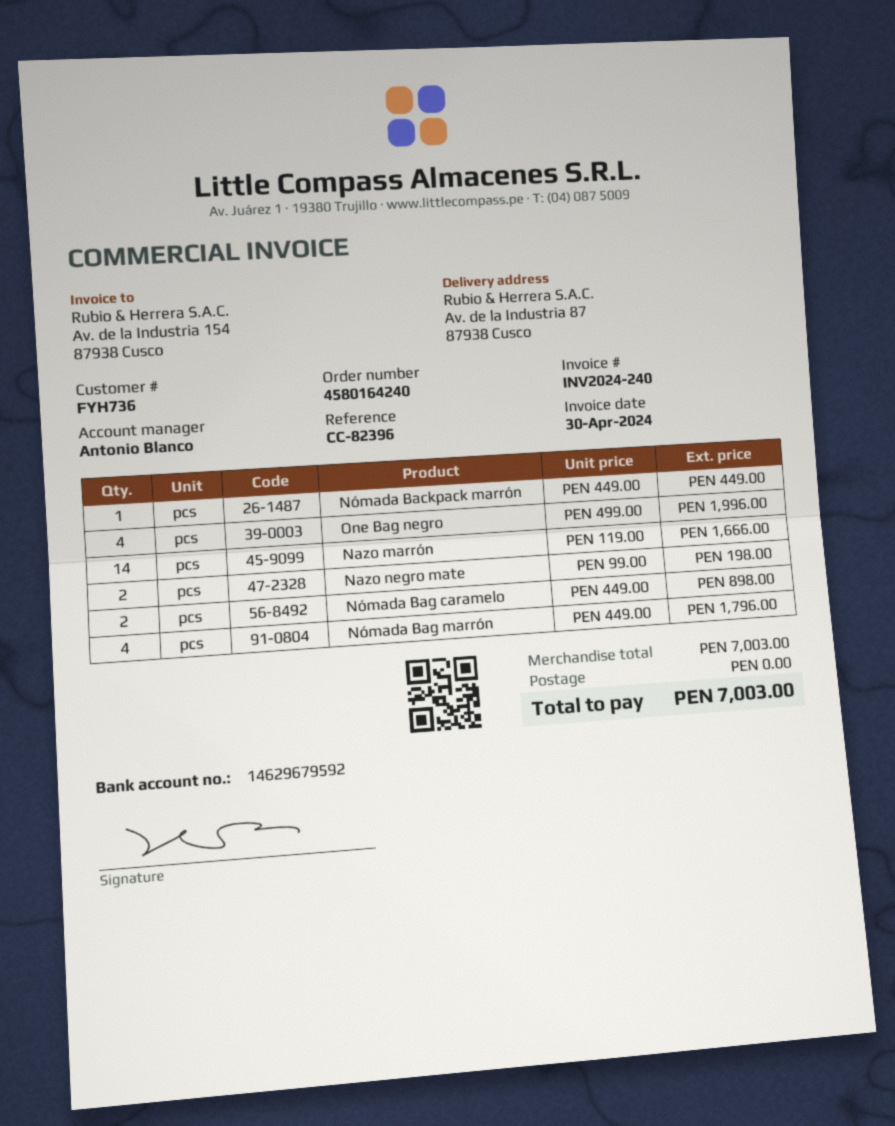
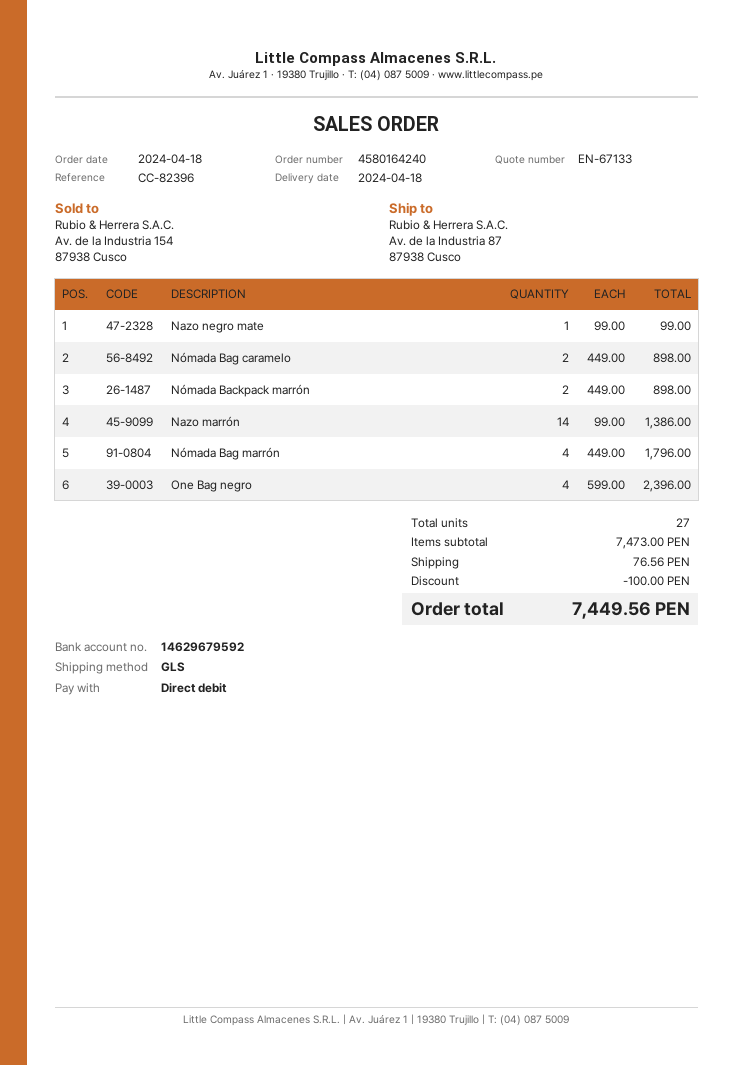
Nómada Backpack marrón: 1 x 449.00 = 449.00 -> 2 x 449.00 = 898.00
One Bag negro: 4 x 499.00 = 1996.00 -> 4 x 599.00 = 2396.00
Nazo marrón: 14 x 119.00 = 1666.00 -> 14 x 99.00 = 1386.00
Nazo negro mate: 2 x 99.00 = 198.00 -> 1 x 99.00 = 99.00
subtotal: 7003.00 -> 7473.00
discount: none -> 100.00
shipping: 0.00 -> 76.56
total: 7003.00 -> 7449.56

